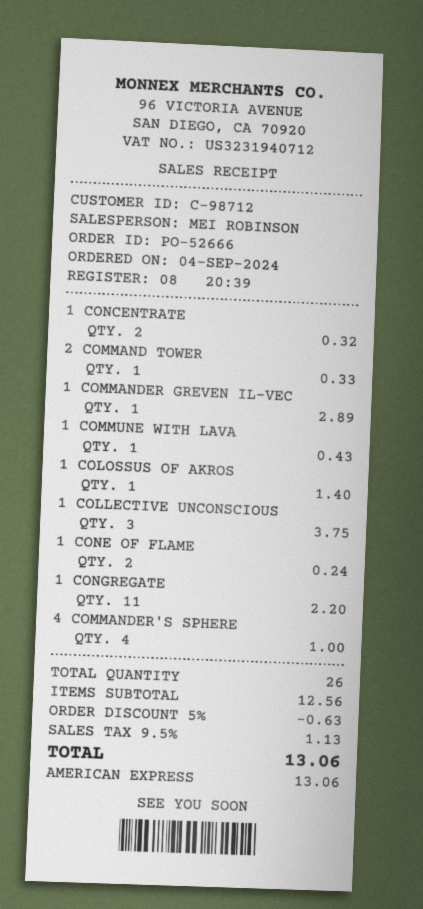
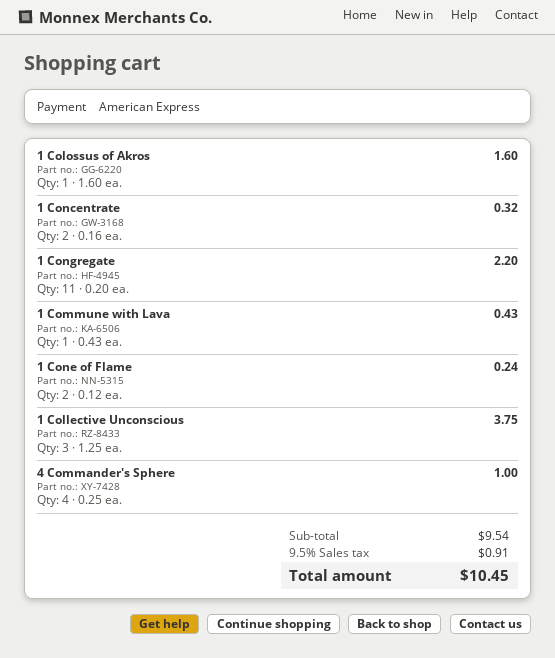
2 COMMAND TOWER: 1 for 0.33 -> none
1 COMMANDER GREVEN IL-VEC: 1 for 2.89 -> none
1 COLOSSUS OF AKROS: 1 for 1.40 -> 1 for 1.60
subtotal: 12.56 -> 9.54
discount: 5% = 0.63 -> none
tax: 9.5% = 1.13 -> 9.5% = 0.91
total: 13.06 -> 10.45

